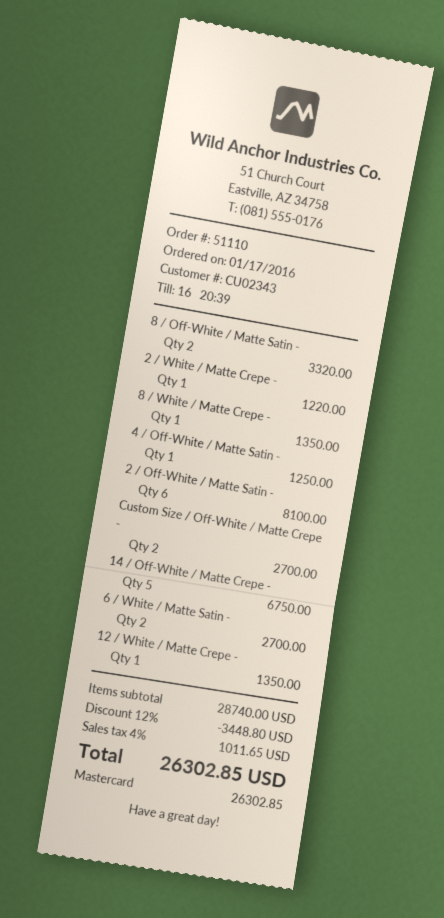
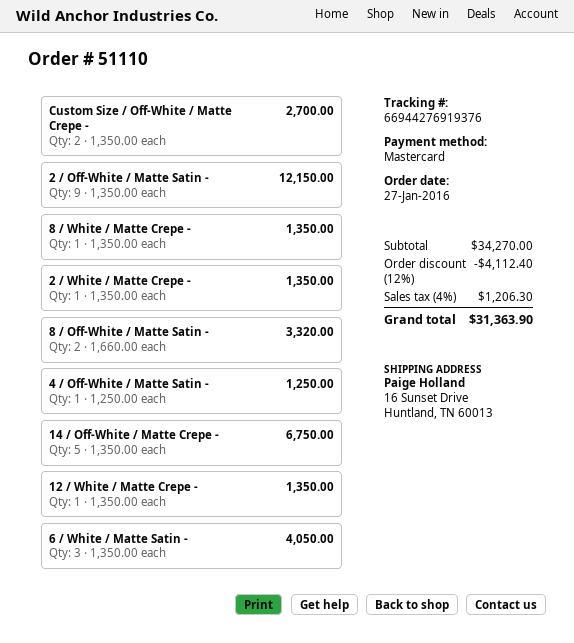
order date: 2016-01-17 -> 2016-01-27
2 / White / Matte Crepe -: 1 for 1220.00 -> 1 for 1350.00
2 / Off-White / Matte Satin -: 6 for 8100.00 -> 9 for 12150.00
6 / White / Matte Satin -: 2 for 2700.00 -> 3 for 4050.00
subtotal: 28740.00 -> 34270.00
discount: 12% = 3448.80 -> 12% = 4112.40
tax: 4% = 1011.65 -> 4% = 1206.30
total: 26302.85 -> 31363.90

